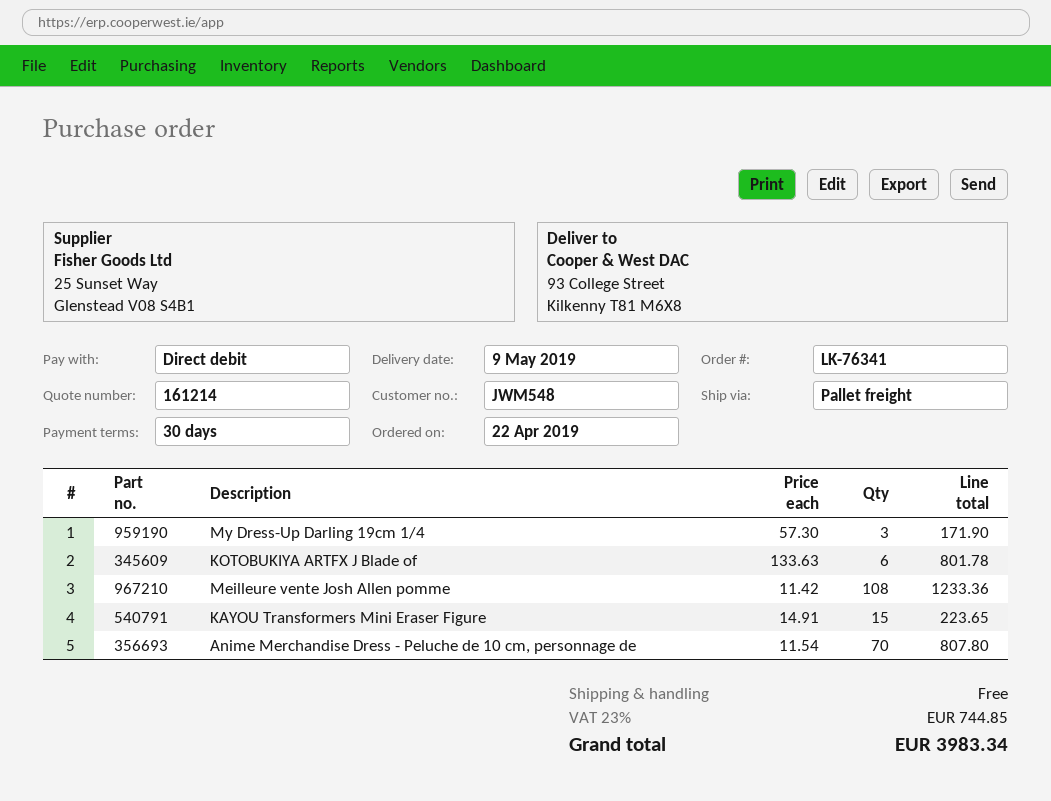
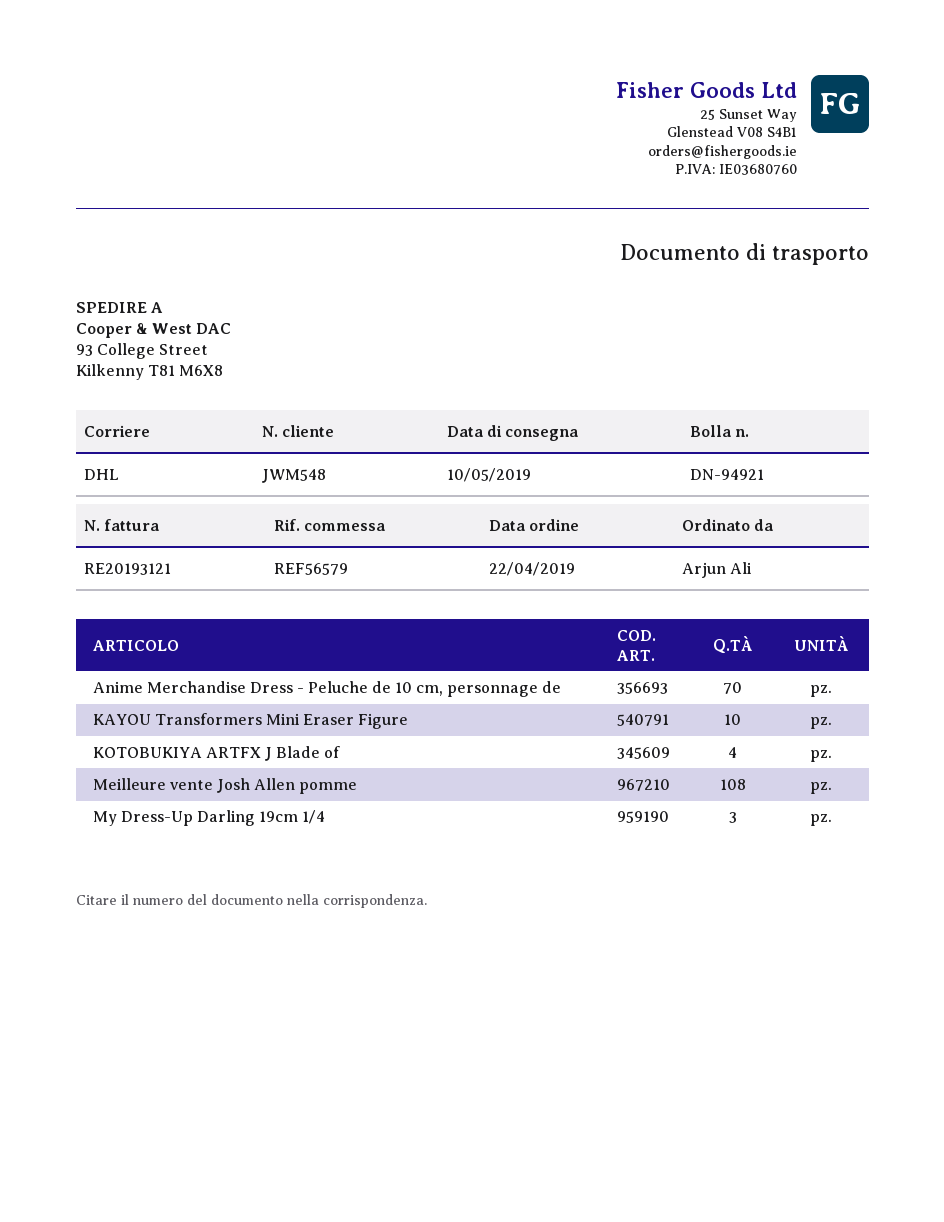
delivery date: 2019-05-09 -> 2019-05-10
shipping method: pallet freight -> DHL
KOTOBUKIYA ARTFX J Blade of: 6 -> 4
KAYOU Transformers Mini Eraser Figure: 15 -> 10

